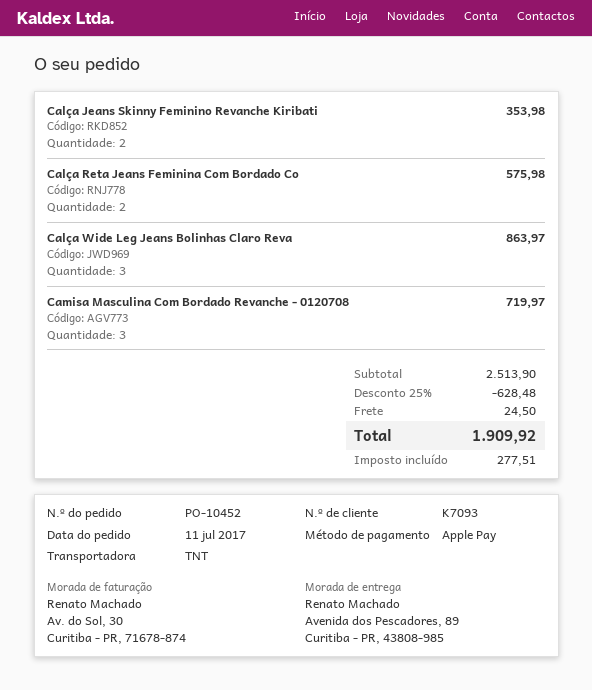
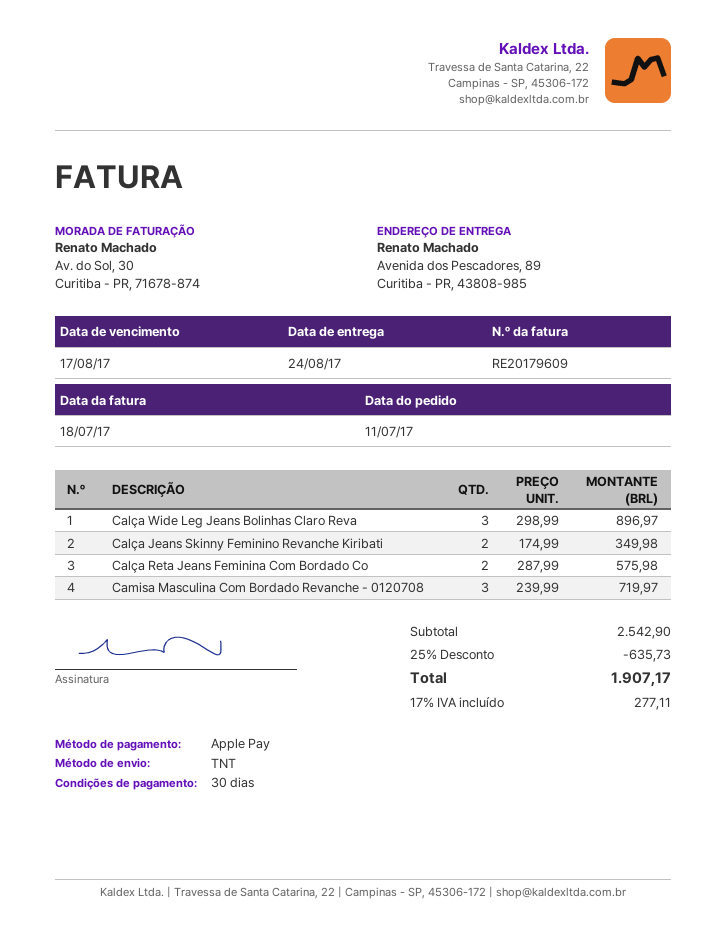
Calça Jeans Skinny Feminino Revanche Kiribati: 2 for 353.98 -> 2 for 349.98
Calça Wide Leg Jeans Bolinhas Claro Reva: 3 for 863.97 -> 3 for 896.97
subtotal: 2513.90 -> 2542.90
discount: 25% = 628.48 -> 25% = 635.73
shipping: 24.50 -> none
tax: 277.51 -> 277.11
total: 1909.92 -> 1907.17

